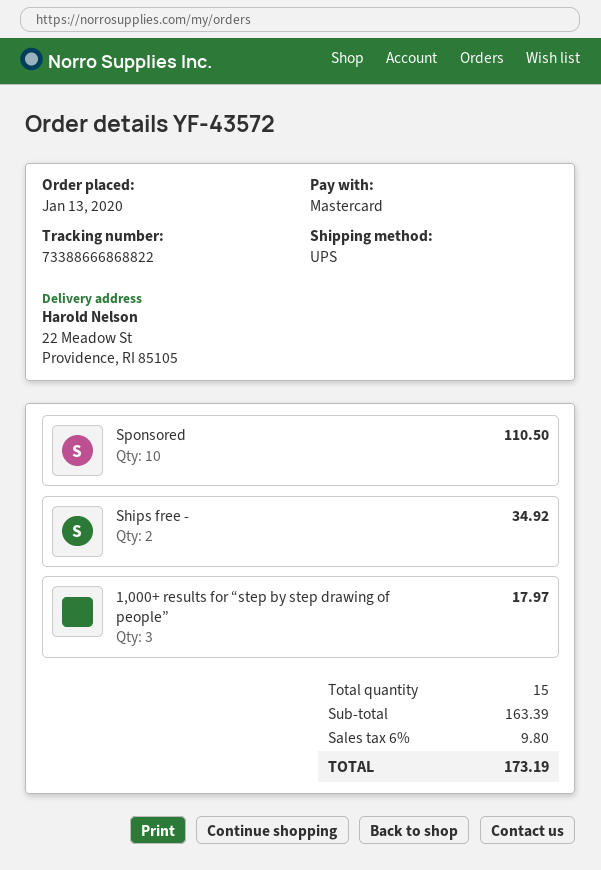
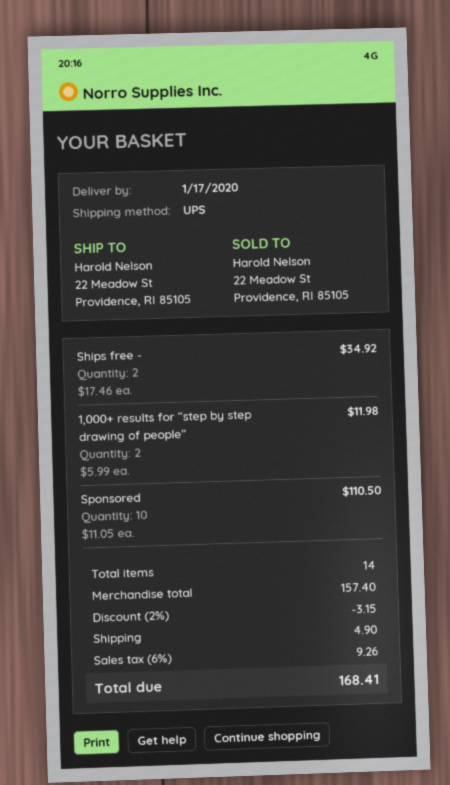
1,000+ results for “step by step drawing of people”: 3 for 17.97 -> 2 for 11.98
total quantity: 15 -> 14
subtotal: 163.39 -> 157.40
discount: none -> 2% = 3.15
shipping: none -> 4.90
tax: 6% = 9.80 -> 6% = 9.26
total: 173.19 -> 168.41

